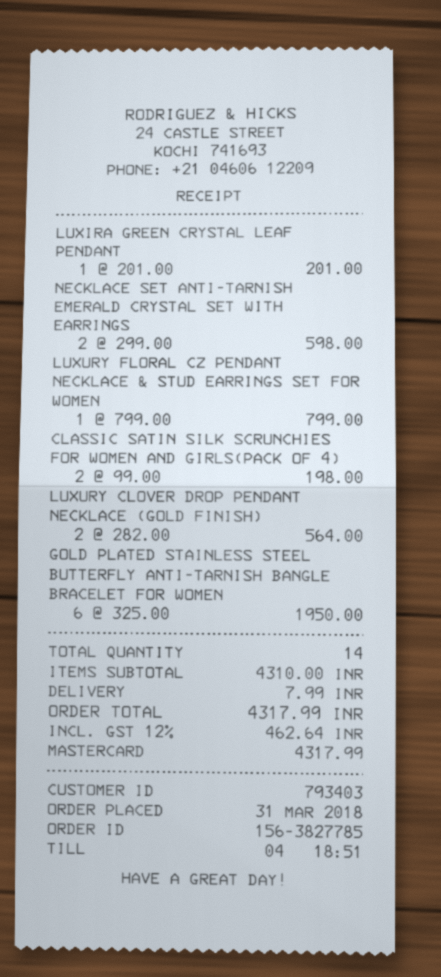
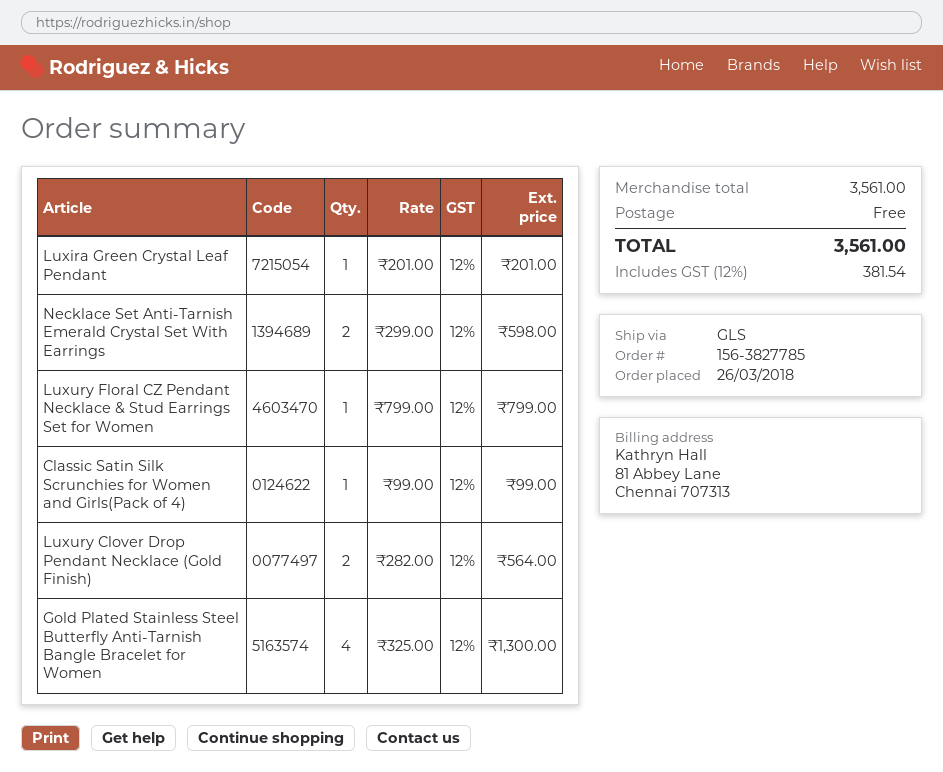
order date: 2018-03-31 -> 2018-03-26
CLASSIC SATIN SILK SCRUNCHIES FOR WOMEN AND GIRLS(PACK OF 4): 2 x 99.00 = 198.00 -> 1 x 99.00 = 99.00
GOLD PLATED STAINLESS STEEL BUTTERFLY ANTI-TARNISH BANGLE BRACELET FOR WOMEN: 6 x 325.00 = 1950.00 -> 4 x 325.00 = 1300.00
subtotal: 4310.00 -> 3561.00
shipping: 7.99 -> 0.00
tax: 12% = 462.64 -> 12% = 381.54
total: 4317.99 -> 3561.00

